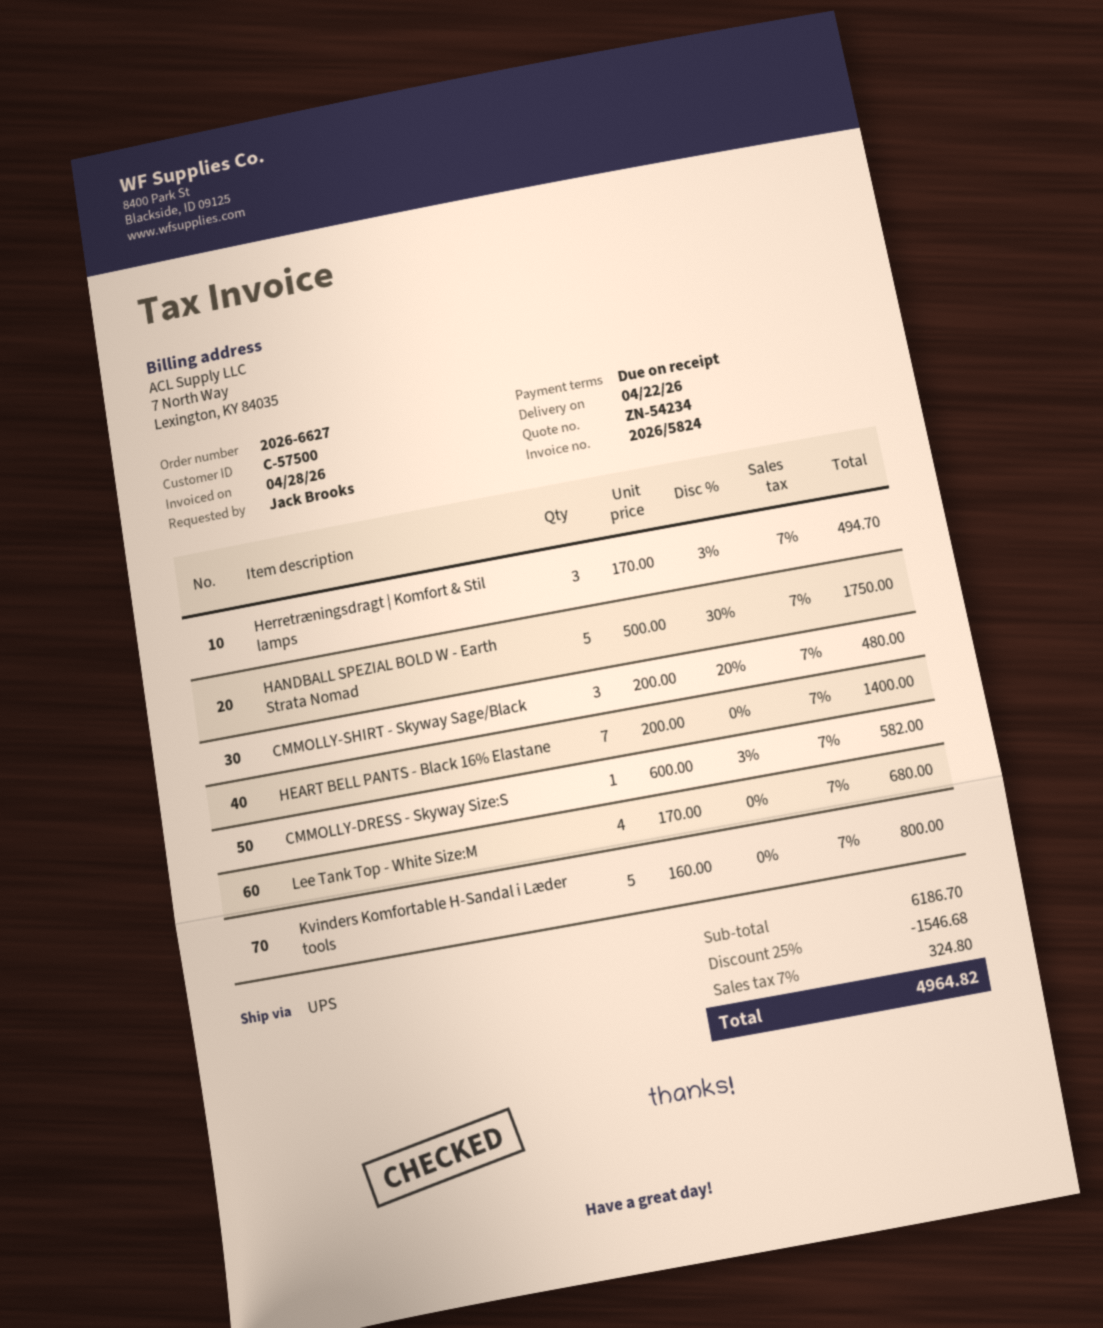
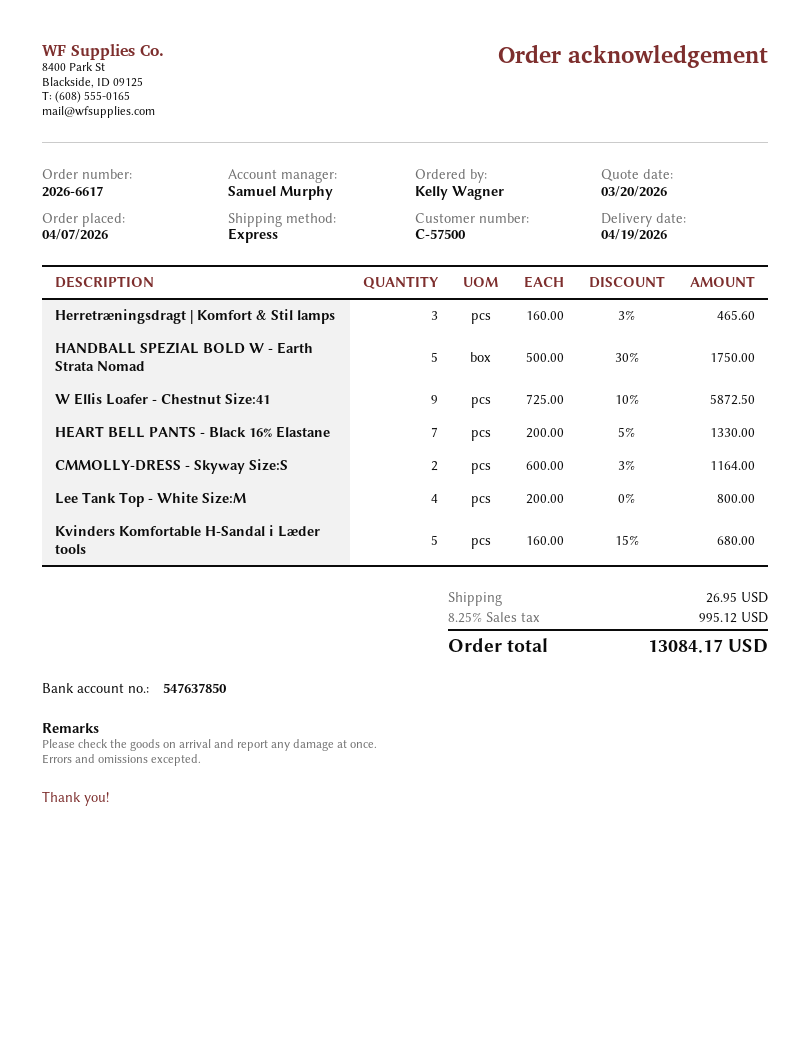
order number: 2026-6627 -> 2026-6617
delivery date: 2026-04-22 -> 2026-04-19
ordered by: Jack Brooks -> Kelly Wagner
shipping method: UPS -> express
Herretræningsdragt | Komfort & Stil lamps: 3 x 170.00 - 3% = 494.70 -> 3 x 160.00 - 3% = 465.60
CMMOLLY-SHIRT - Skyway Sage/Black: 3 x 200.00 - 20% = 480.00 -> none
HEART BELL PANTS - Black 16% Elastane: 7 x 200.00 = 1400.00 -> 7 x 200.00 - 5% = 1330.00
CMMOLLY-DRESS - Skyway Size:S: 1 x 600.00 - 3% = 582.00 -> 2 x 600.00 - 3% = 1164.00
Lee Tank Top - White Size:M: 4 x 170.00 = 680.00 -> 4 x 200.00 = 800.00
Kvinders Komfortable H-Sandal i Læder tools: 5 x 160.00 = 800.00 -> 5 x 160.00 - 15% = 680.00
W Ellis Loafer - Chestnut Size:41: none -> 9 x 725.00 - 10% = 5872.50
discount: 25% = 1546.68 -> none
shipping: none -> 26.95
tax: 7% = 324.80 -> 8.25% = 995.12
total: 4964.82 -> 13084.17

